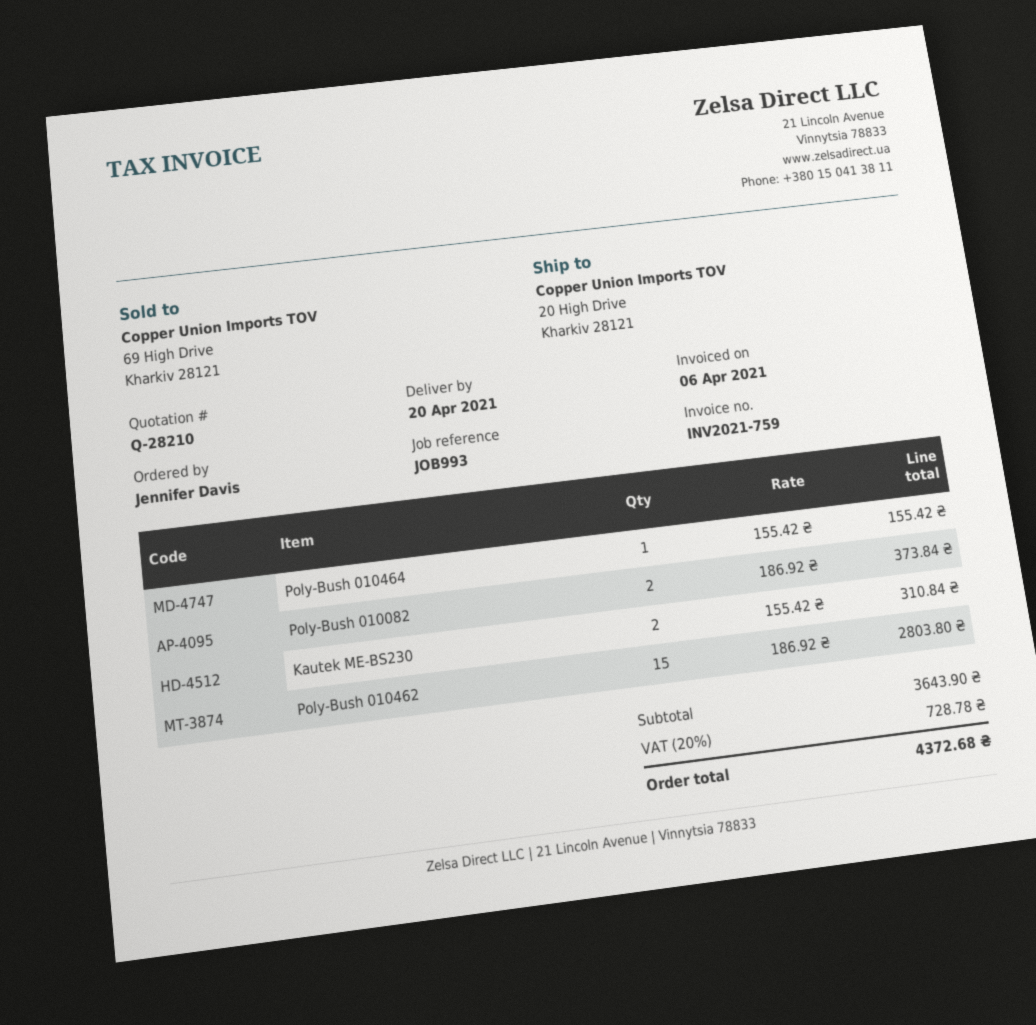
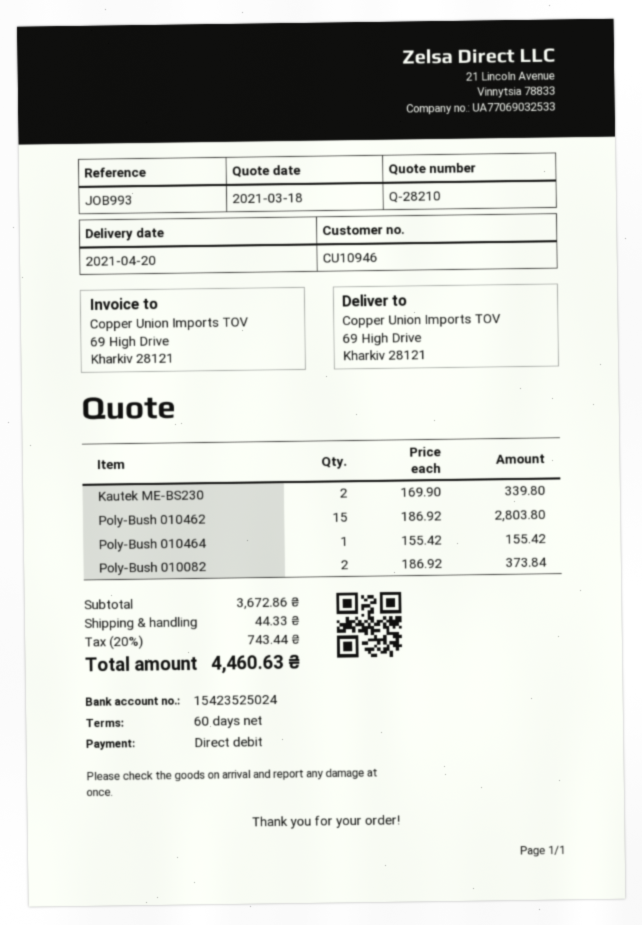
ship to: 20 High Drive, Kharkiv 28121 -> 69 High Drive, Kharkiv 28121
Kautek ME-BS230: 2 x 155.42 = 310.84 -> 2 x 169.90 = 339.80
subtotal: 3643.90 -> 3672.86
shipping: none -> 44.33
tax: 20% = 728.78 -> 20% = 743.44
total: 4372.68 -> 4460.63

